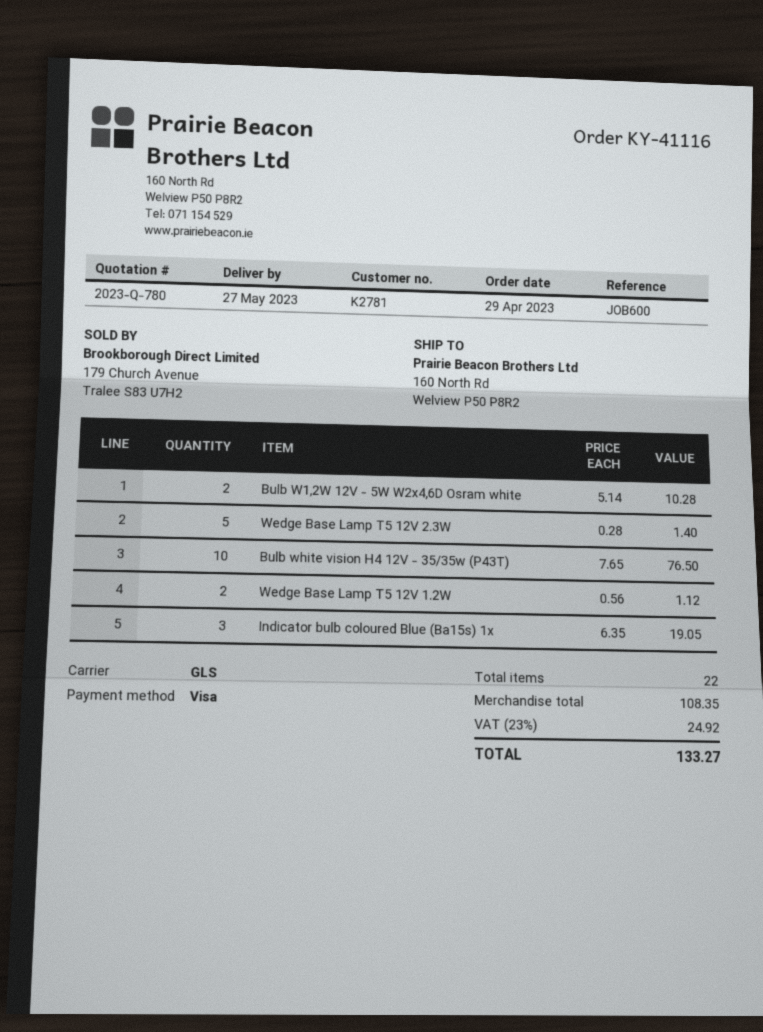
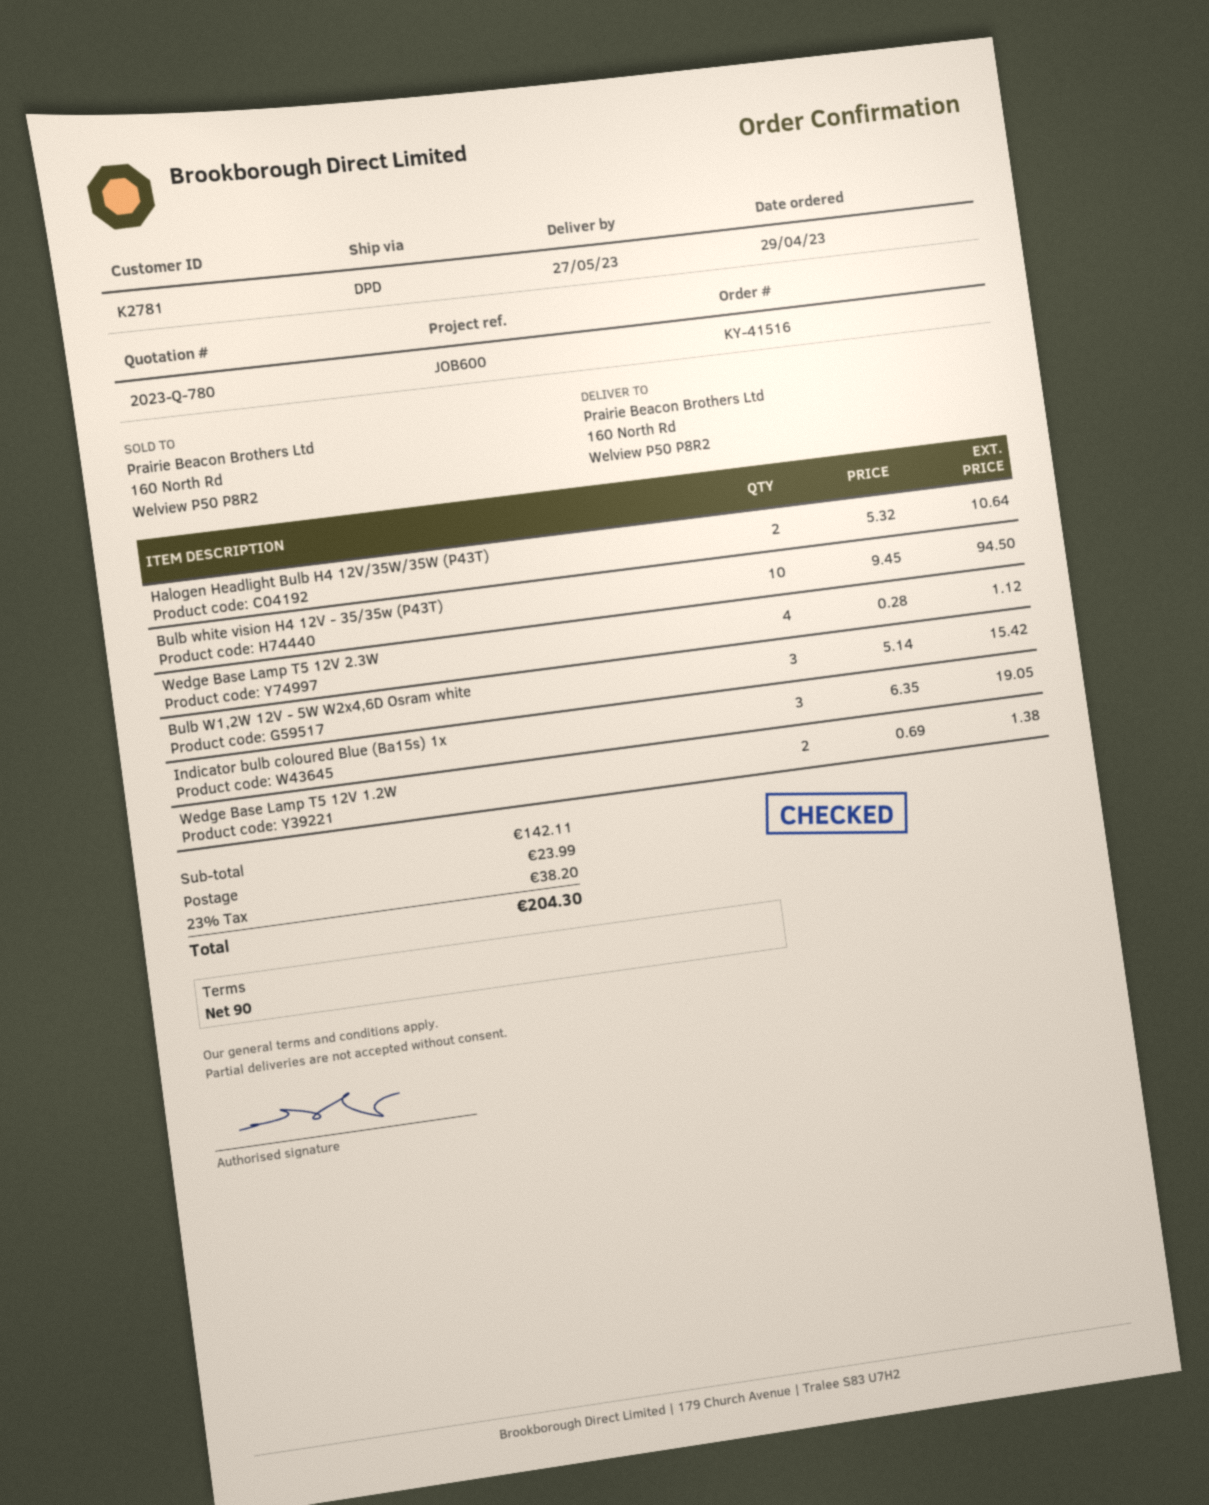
order number: KY-41116 -> KY-41516
shipping method: GLS -> DPD
Bulb W1,2W 12V - 5W W2x4,6D Osram white: 2 x 5.14 = 10.28 -> 3 x 5.14 = 15.42
Wedge Base Lamp T5 12V 2.3W: 5 x 0.28 = 1.40 -> 4 x 0.28 = 1.12
Bulb white vision H4 12V - 35/35w (P43T): 10 x 7.65 = 76.50 -> 10 x 9.45 = 94.50
Wedge Base Lamp T5 12V 1.2W: 2 x 0.56 = 1.12 -> 2 x 0.69 = 1.38
Halogen Headlight Bulb H4 12V/35W/35W (P43T): none -> 2 x 5.32 = 10.64
subtotal: 108.35 -> 142.11
shipping: none -> 23.99
tax: 23% = 24.92 -> 23% = 38.20
total: 133.27 -> 204.30

